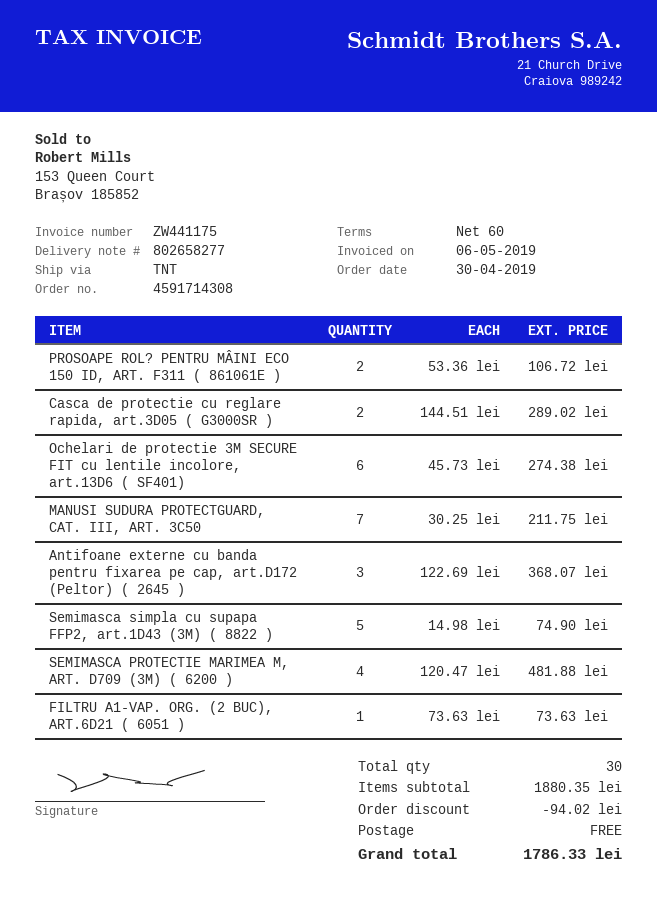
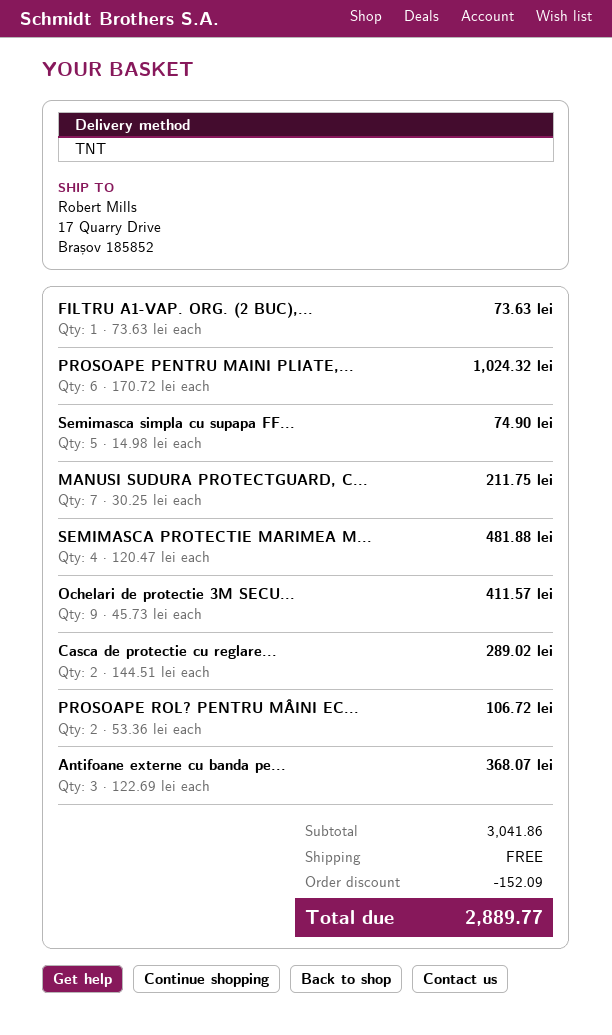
Ochelari de protectie 3M SECURE FIT cu lentile incolore, art.13D6 ( SF401): 6 x 45.73 = 274.38 -> 9 x 45.73 = 411.57
PROSOAPE PENTRU MAINI PLIATE,...: none -> 6 x 170.72 = 1024.32
subtotal: 1880.35 -> 3041.86
discount: 94.02 -> 152.09
total: 1786.33 -> 2889.77

